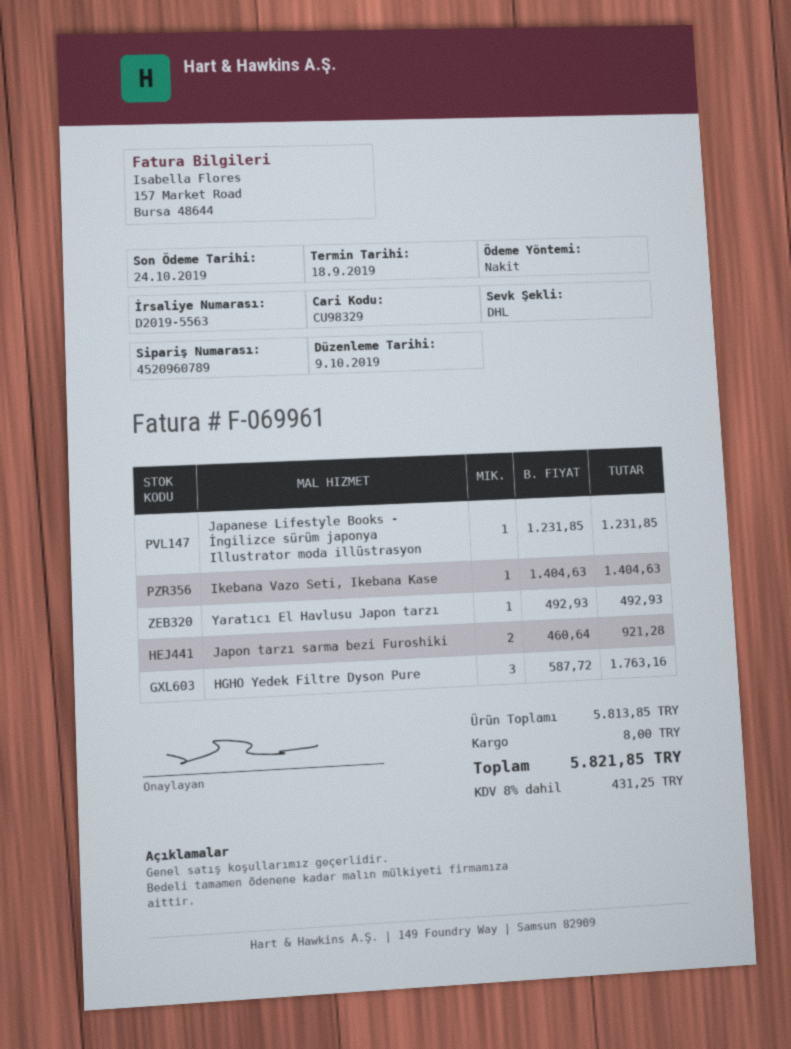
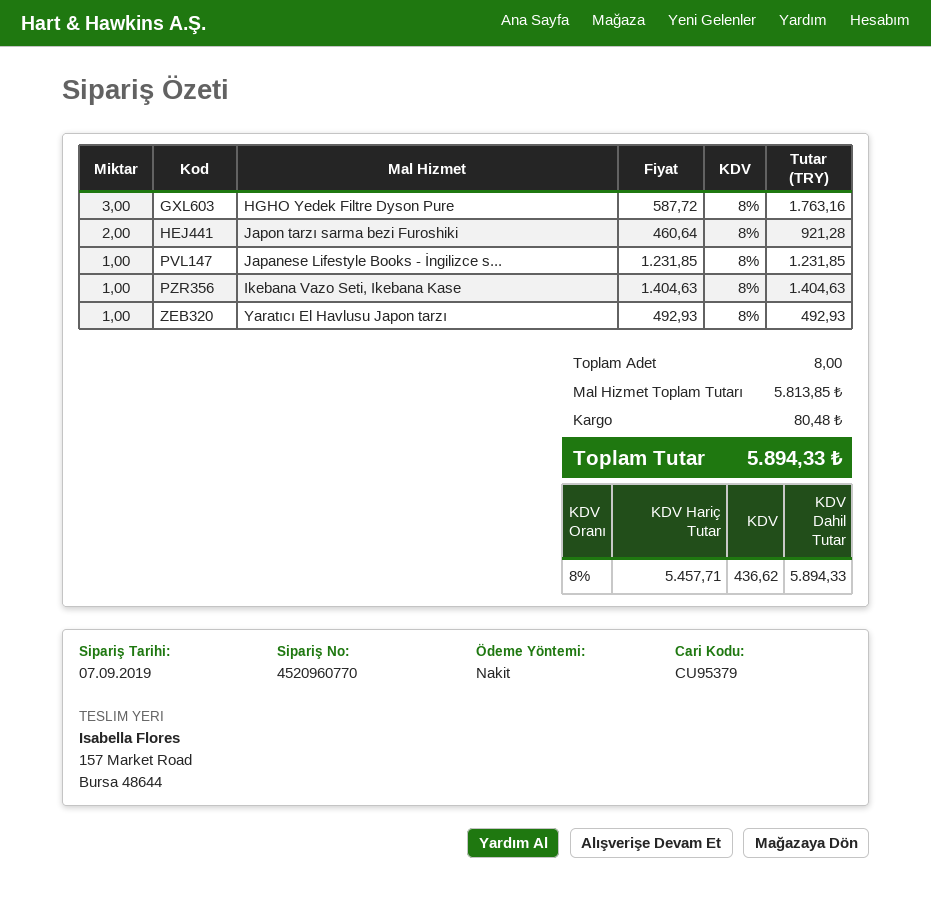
order number: 4520960789 -> 4520960770
customer number: CU98329 -> CU95379
shipping: 8.00 -> 80.48
tax: 8% = 431.25 -> 8% = 436.62
total: 5821.85 -> 5894.33

